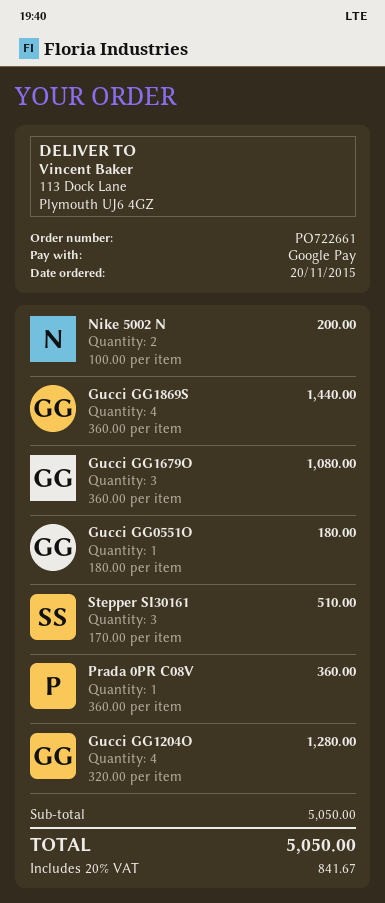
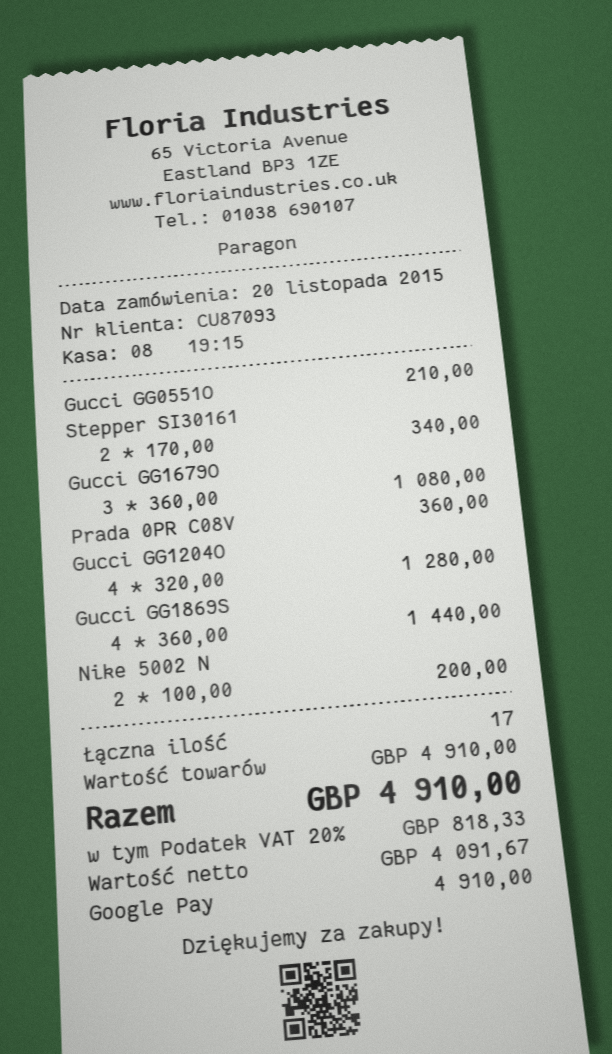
Gucci GG0551O: 1 x 180.00 = 180.00 -> 1 x 210.00 = 210.00
Stepper SI30161: 3 x 170.00 = 510.00 -> 2 x 170.00 = 340.00
subtotal: 5050.00 -> 4910.00
tax: 20% = 841.67 -> 20% = 818.33
total: 5050.00 -> 4910.00

